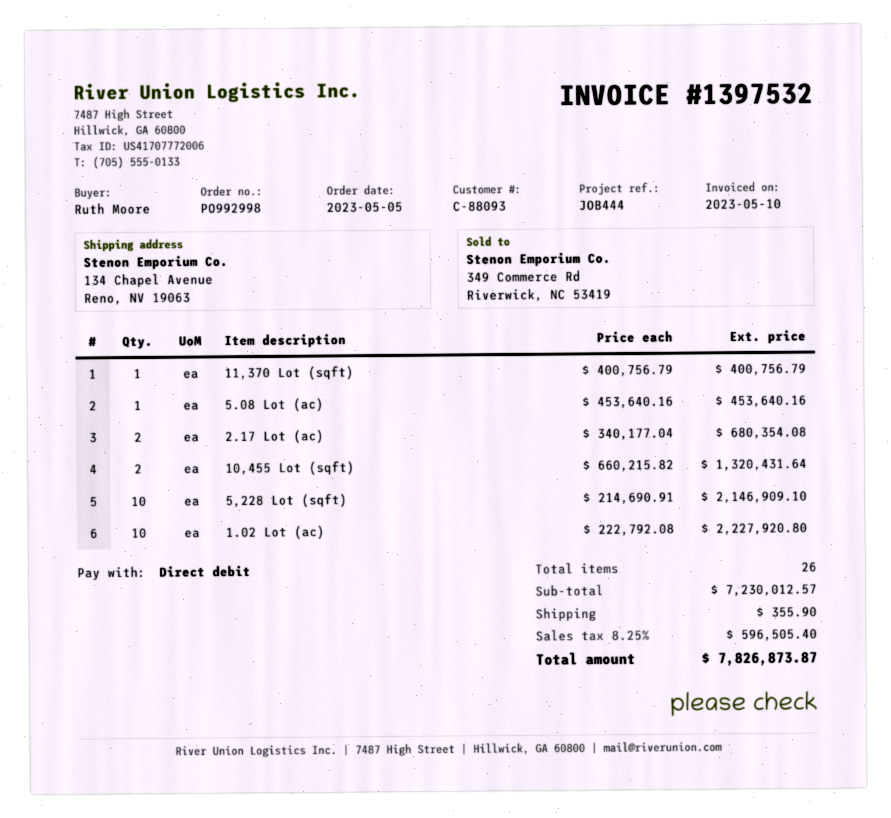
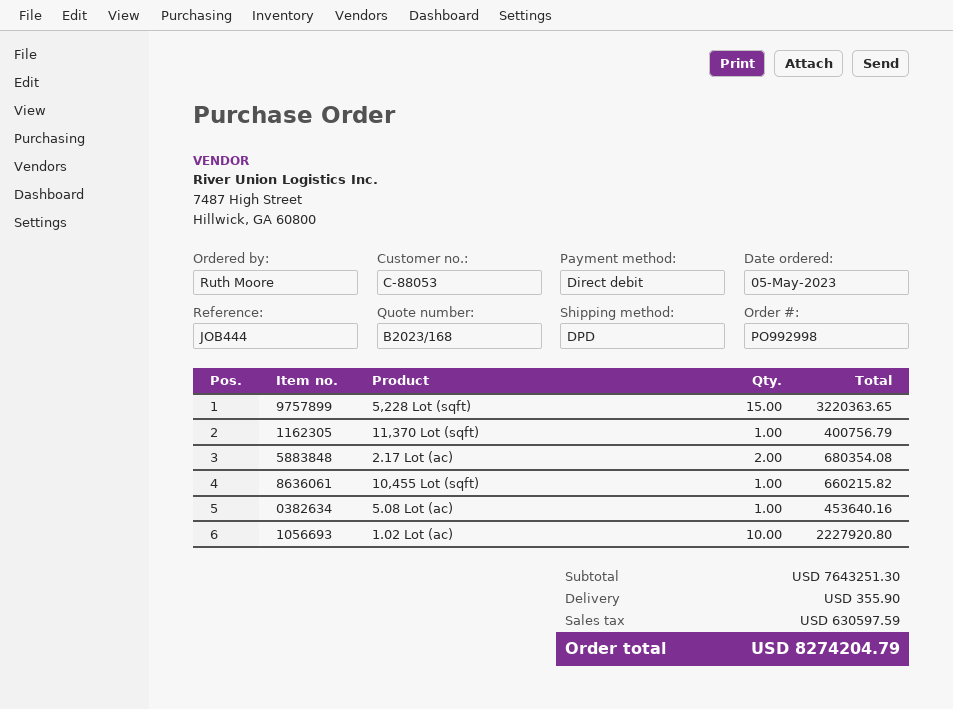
customer number: C-88093 -> C-88053
10,455 Lot (sqft): 2 for 1320431.64 -> 1 for 660215.82
5,228 Lot (sqft): 10 for 2146909.10 -> 15 for 3220363.65
subtotal: 7230012.57 -> 7643251.30
tax: 596505.40 -> 630597.59
total: 7826873.87 -> 8274204.79

